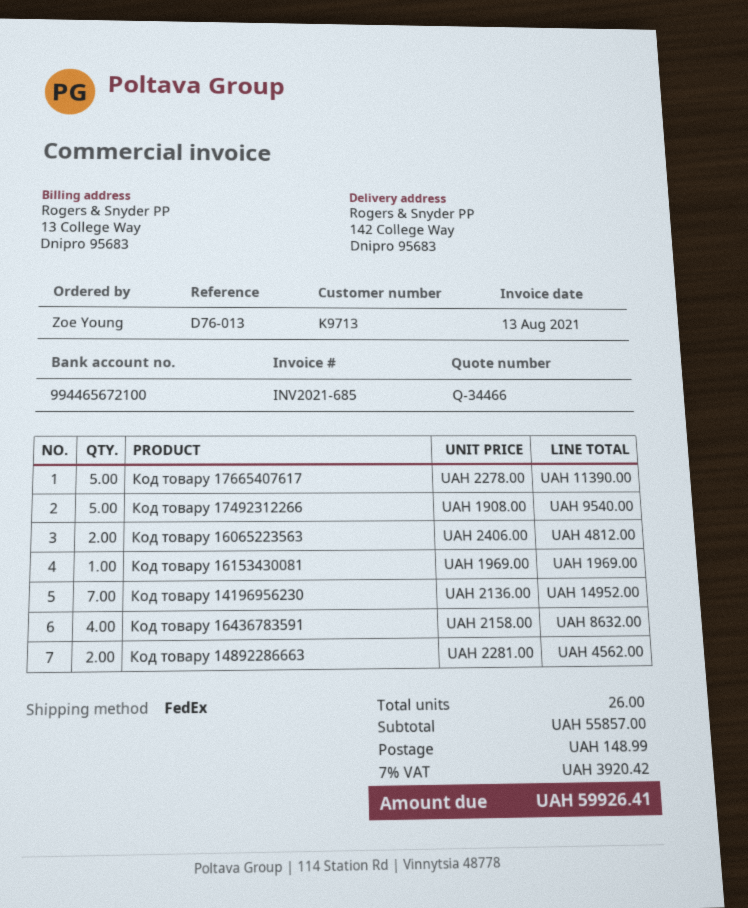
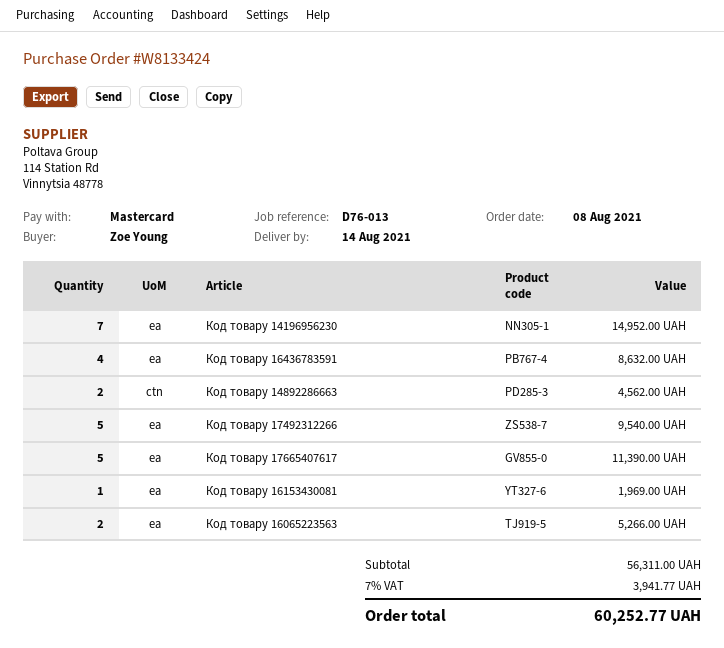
Код товару 16065223563: 2 for 4812.00 -> 2 for 5266.00
subtotal: 55857.00 -> 56311.00
shipping: 148.99 -> none
tax: 7% = 3920.42 -> 7% = 3941.77
total: 59926.41 -> 60252.77

